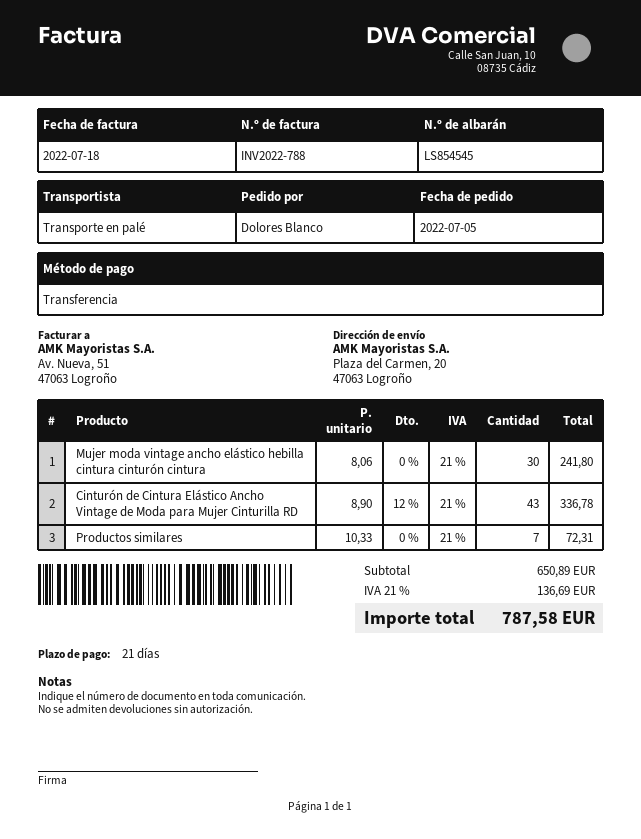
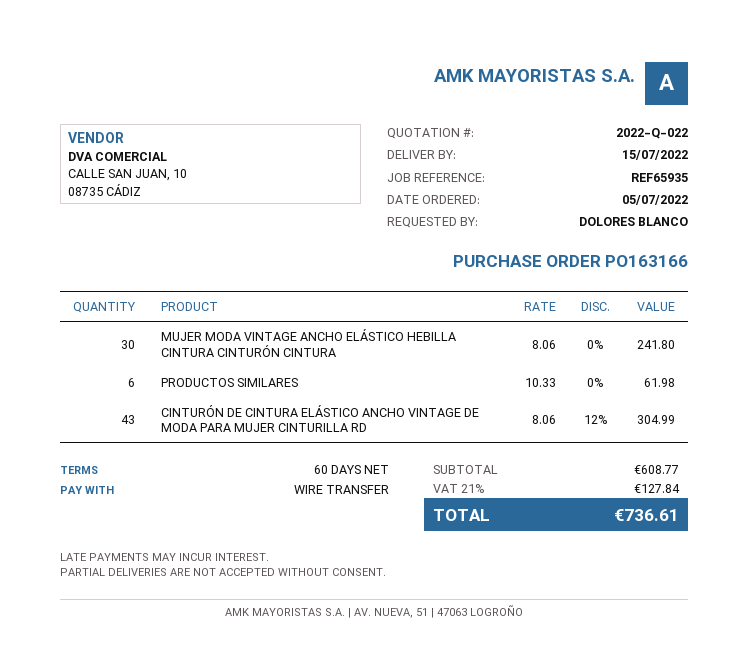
payment terms: 21 days -> 60 days
Cinturón de Cintura Elástico Ancho Vintage de Moda para Mujer Cinturilla RD: 43 x 8.90 - 12% = 336.78 -> 43 x 8.06 - 12% = 304.99
Productos similares: 7 x 10.33 = 72.31 -> 6 x 10.33 = 61.98
subtotal: 650.89 -> 608.77
tax: 21% = 136.69 -> 21% = 127.84
total: 787.58 -> 736.61

